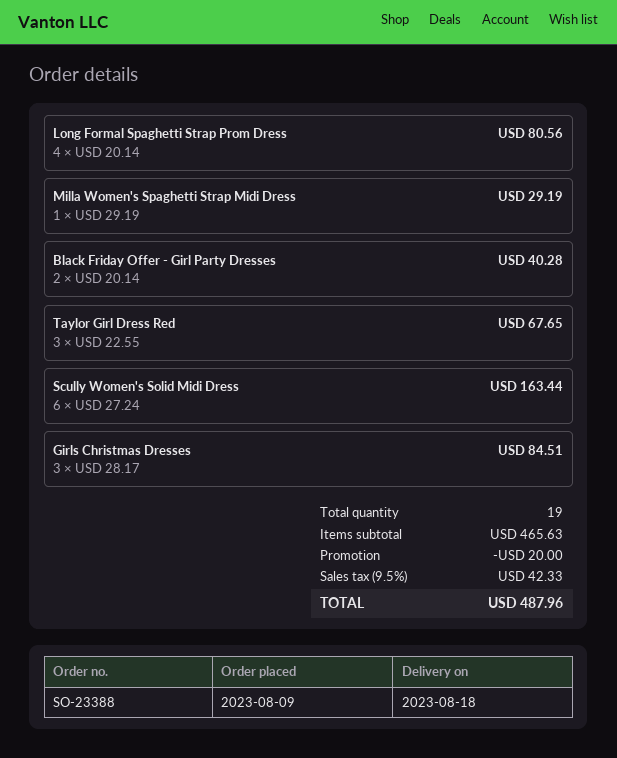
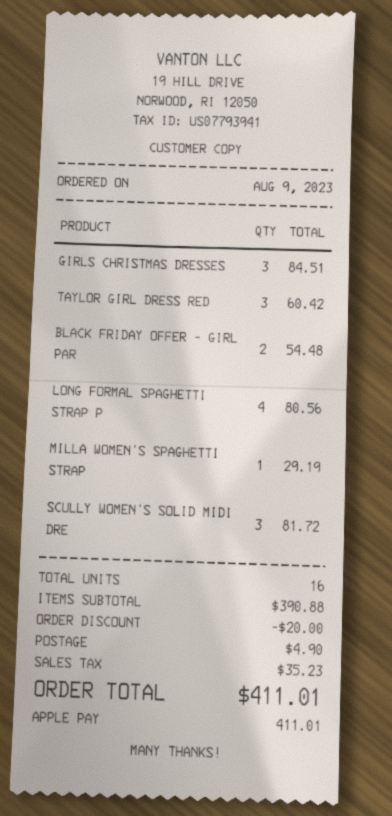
Black Friday Offer - Girl Party Dresses: 2 for 40.28 -> 2 for 54.48
Taylor Girl Dress Red: 3 for 67.65 -> 3 for 60.42
Scully Women's Solid Midi Dress: 6 for 163.44 -> 3 for 81.72
total quantity: 19 -> 16
subtotal: 465.63 -> 390.88
shipping: none -> 4.90
tax: 42.33 -> 35.23
total: 487.96 -> 411.01

